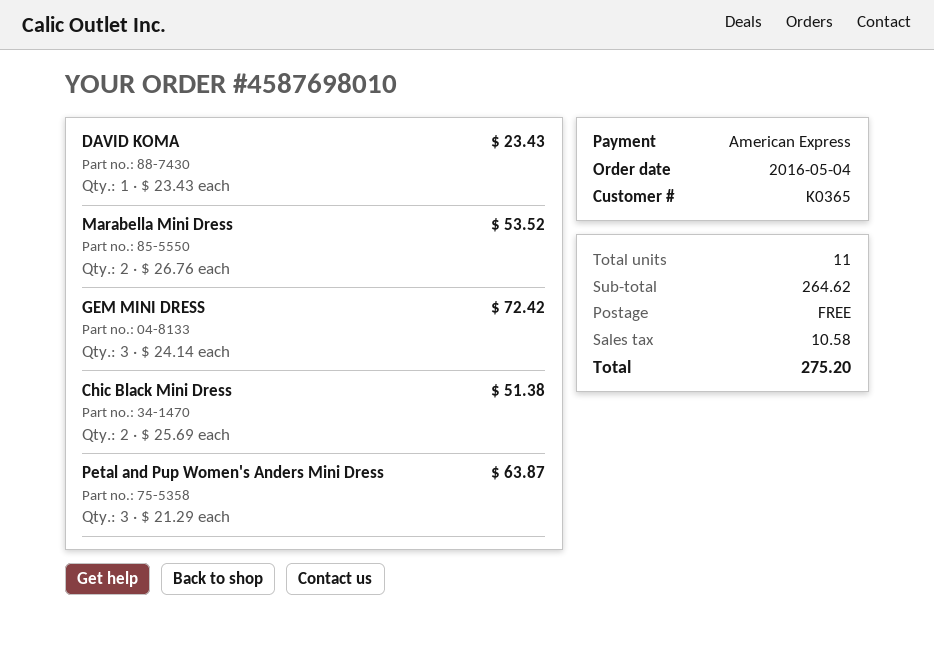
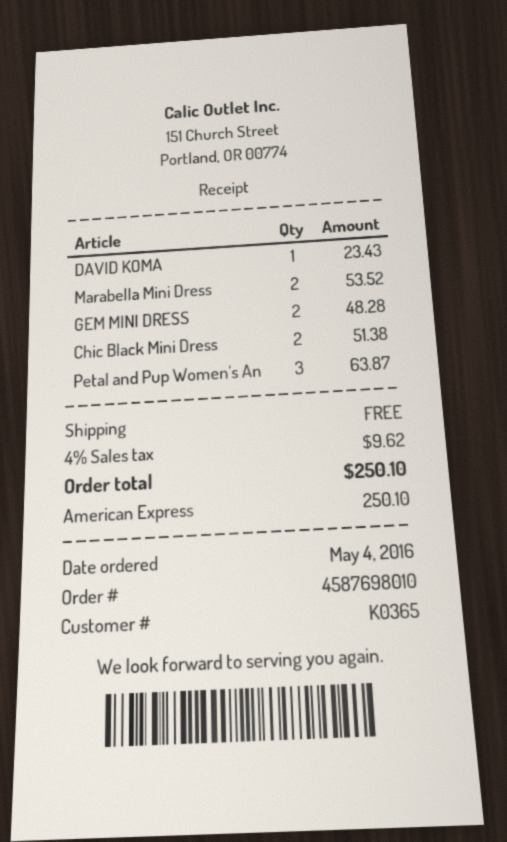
GEM MINI DRESS: 3 for 72.42 -> 2 for 48.28
tax: 10.58 -> 9.62
total: 275.20 -> 250.10

